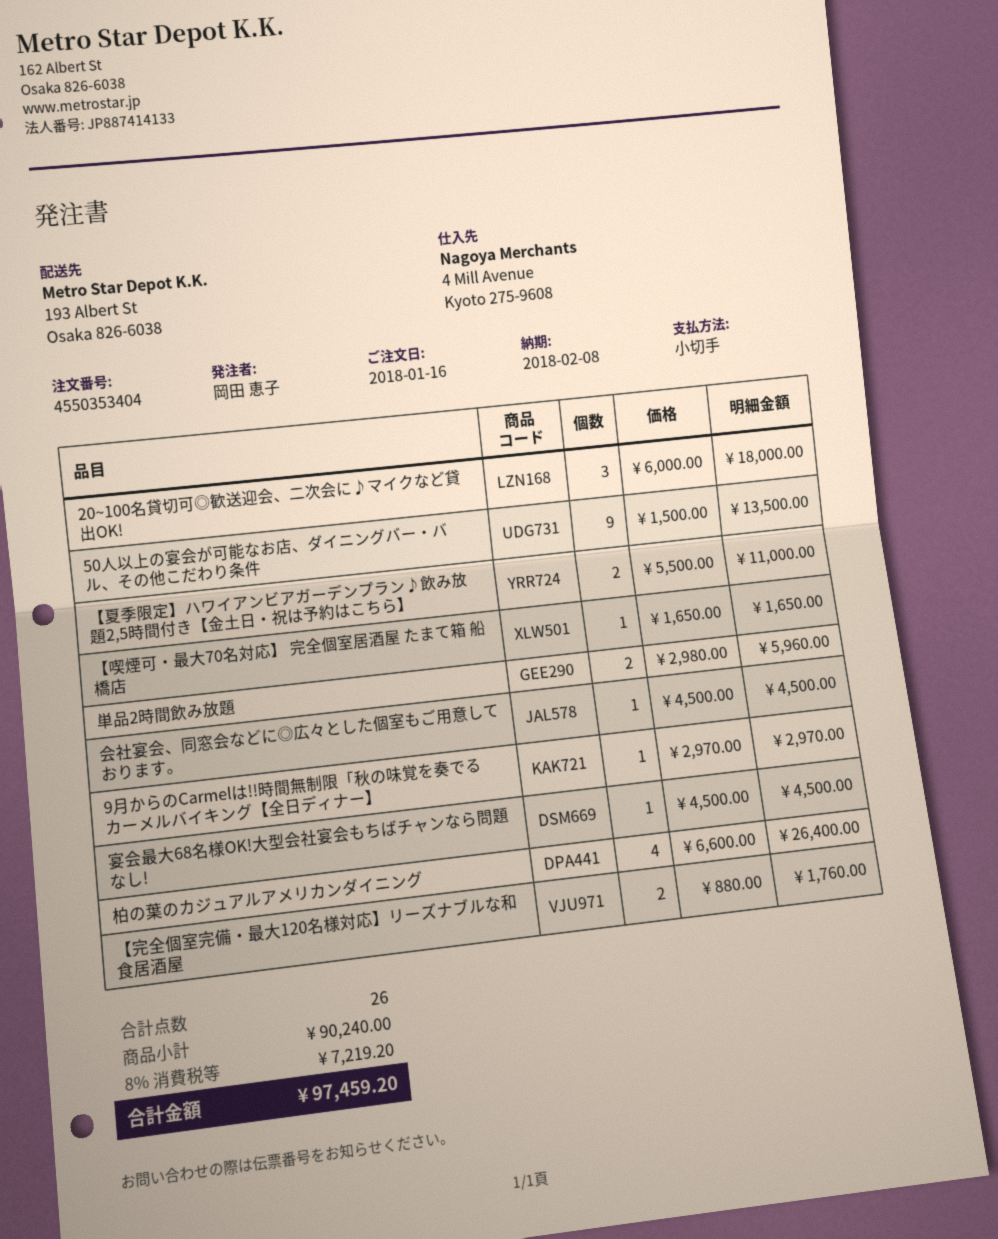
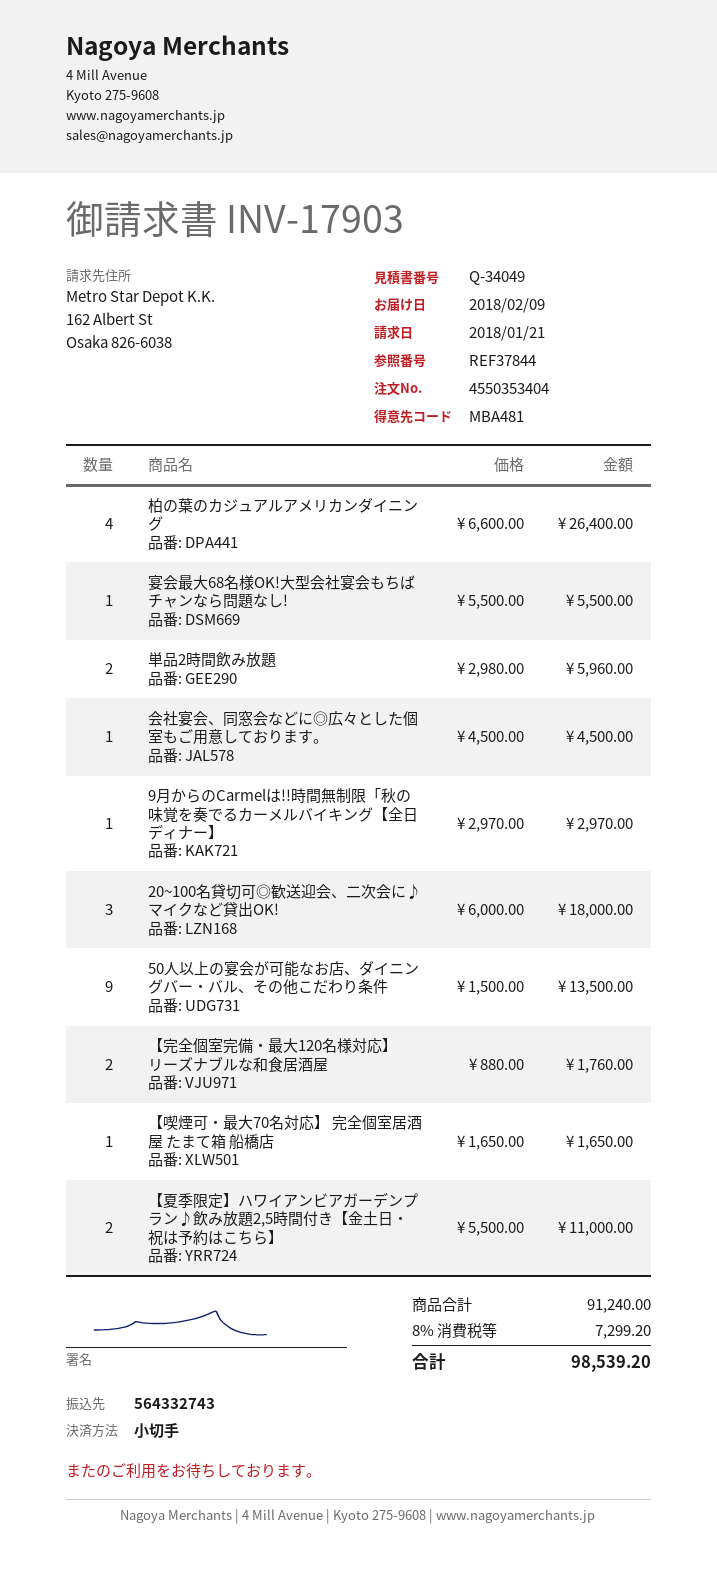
delivery date: 2018-02-08 -> 2018-02-09
宴会最大68名様OK!大型会社宴会もちばチャンなら問題なし!: 1 x 4500.00 = 4500.00 -> 1 x 5500.00 = 5500.00
subtotal: 90240.00 -> 91240.00
tax: 8% = 7219.20 -> 8% = 7299.20
total: 97459.20 -> 98539.20

